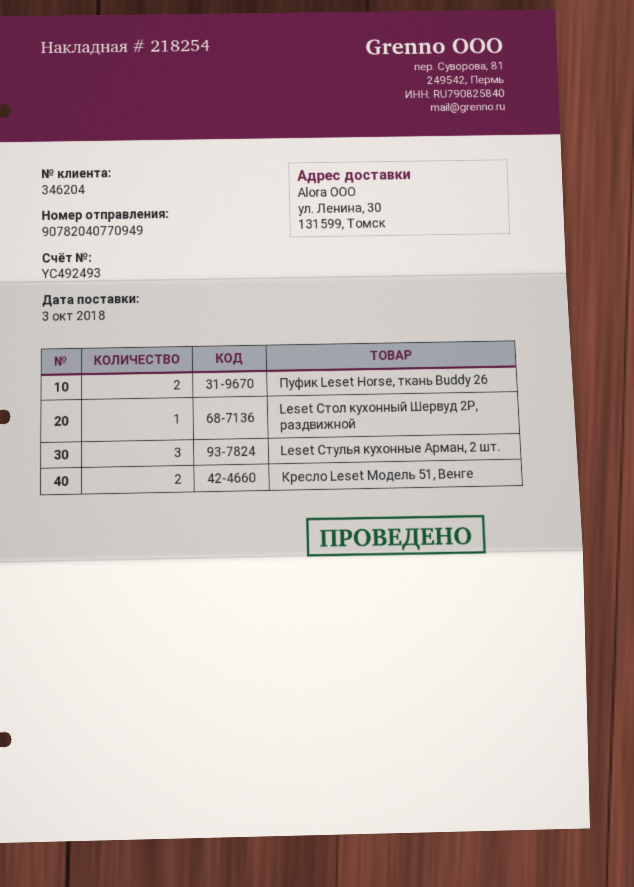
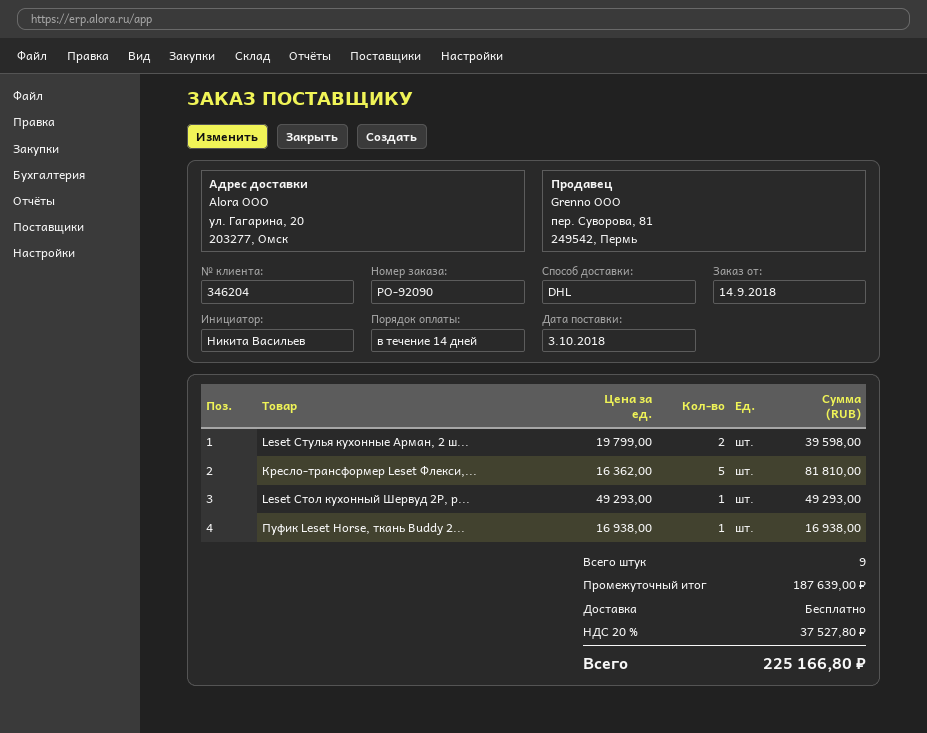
ship to: ул. Ленина, 30, 131599, Томск -> ул. Гагарина, 20, 203277, Омск
Пуфик Leset Horse, ткань Buddy 26: 2 -> 1
Leset Стулья кухонные Арман, 2 шт.: 3 -> 2
Кресло Leset Модель 51, Венге: 2 -> none
Кресло-трансформер Leset Флекси,...: none -> 5

